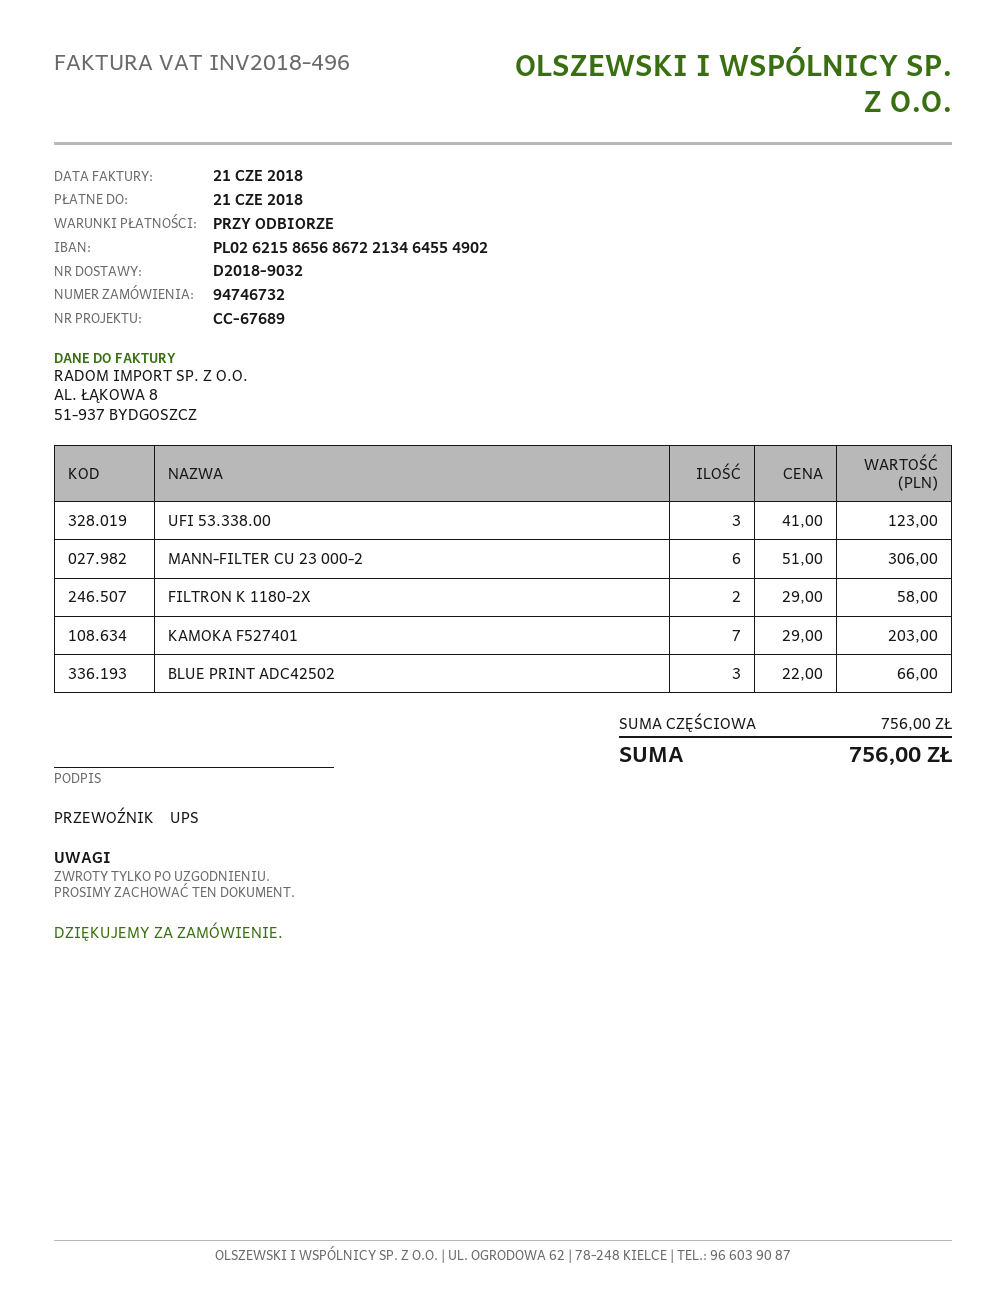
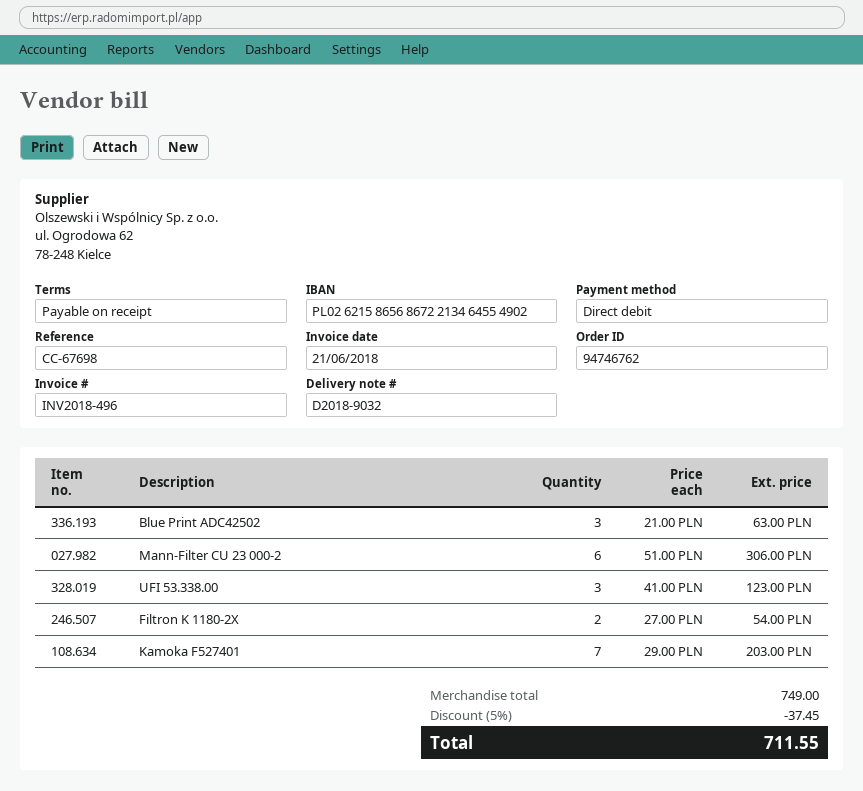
order number: 94746732 -> 94746762
reference: CC-67689 -> CC-67698
FILTRON K 1180-2X: 2 x 29.00 = 58.00 -> 2 x 27.00 = 54.00
BLUE PRINT ADC42502: 3 x 22.00 = 66.00 -> 3 x 21.00 = 63.00
subtotal: 756.00 -> 749.00
discount: none -> 5% = 37.45
total: 756.00 -> 711.55

